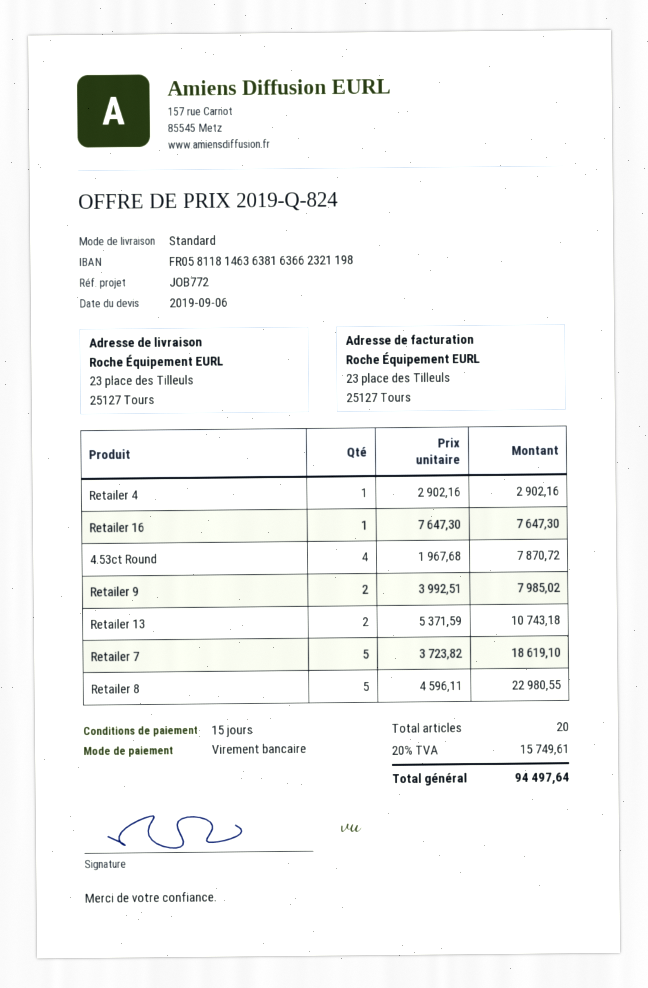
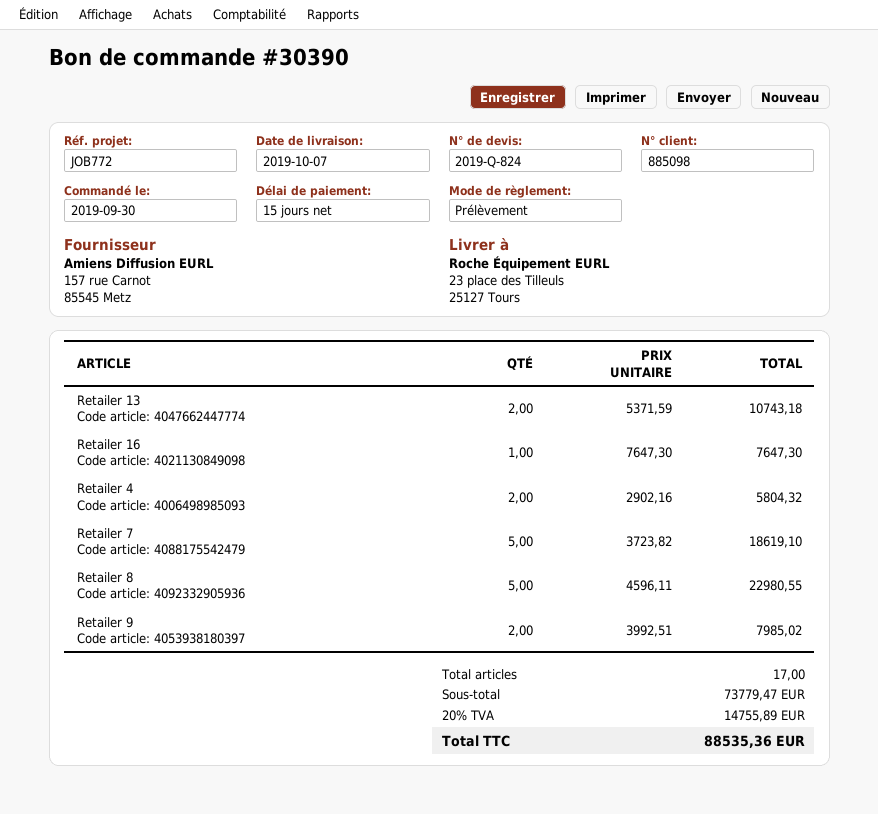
payment method: bank transfer -> direct debit
Retailer 4: 1 x 2902.16 = 2902.16 -> 2 x 2902.16 = 5804.32
4.53ct Round: 4 x 1967.68 = 7870.72 -> none
total quantity: 20 -> 17
tax: 20% = 15749.61 -> 20% = 14755.89
total: 94497.64 -> 88535.36

